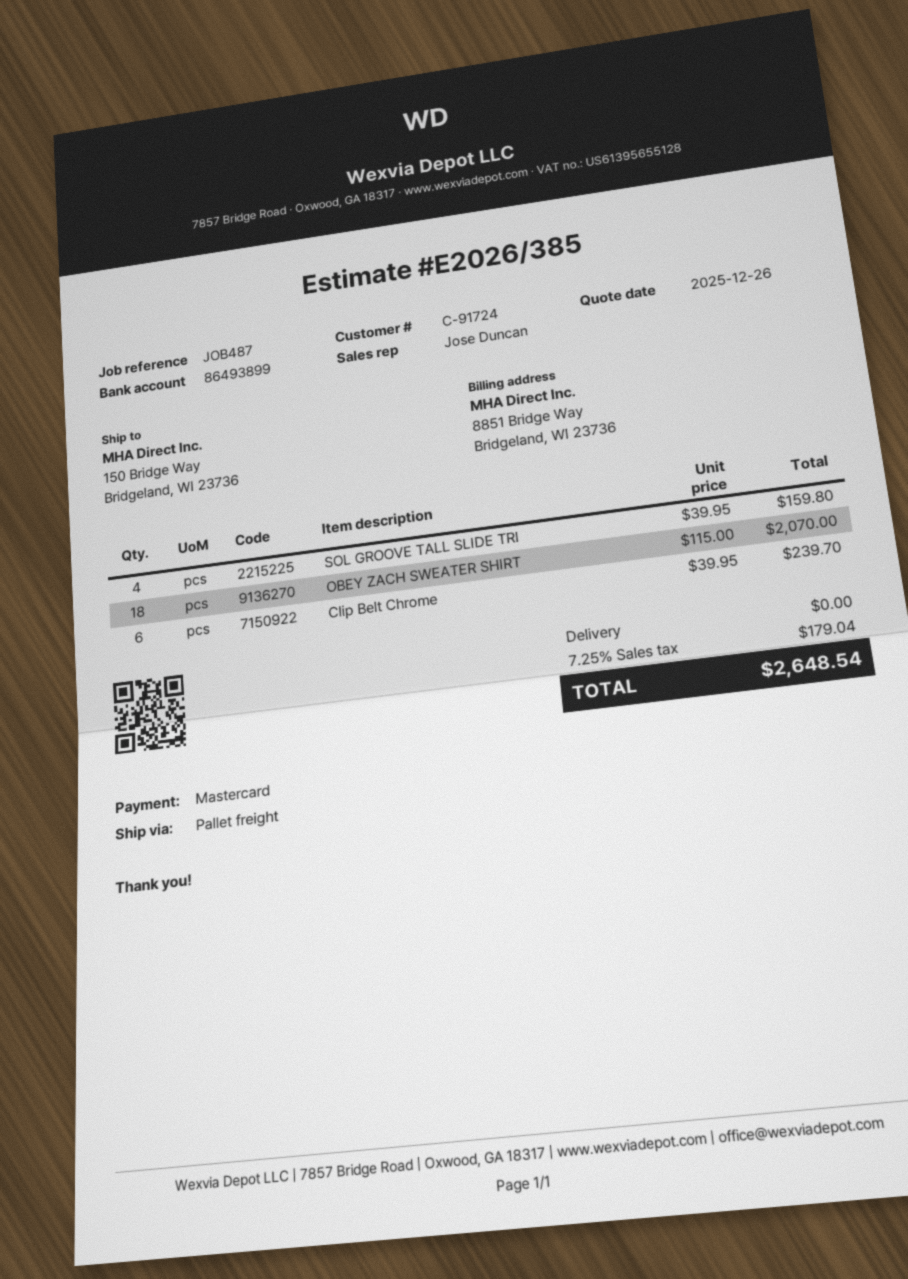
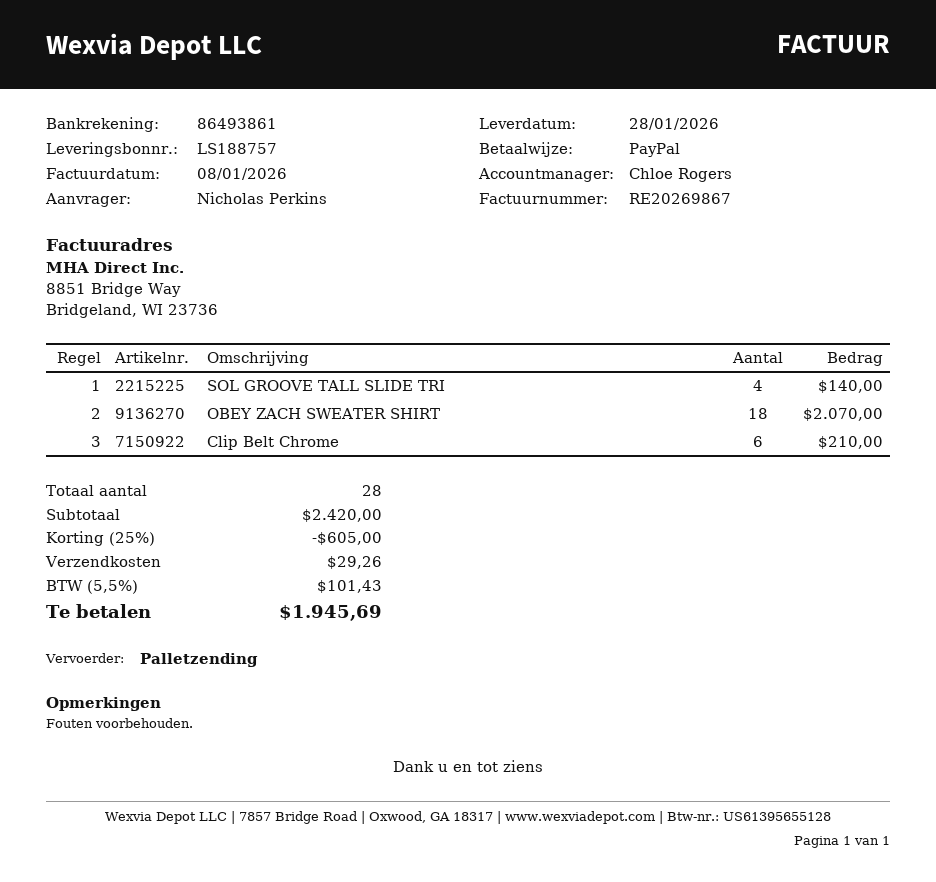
sales rep: Jose Duncan -> Chloe Rogers
payment method: Mastercard -> PayPal
bank account: 86493899 -> 86493861
SOL GROOVE TALL SLIDE TRI: 4 for 159.80 -> 4 for 140.00
Clip Belt Chrome: 6 for 239.70 -> 6 for 210.00
discount: none -> 25% = 605.00
shipping: 0.00 -> 29.26
tax: 7.25% = 179.04 -> 5.5% = 101.43
total: 2648.54 -> 1945.69

